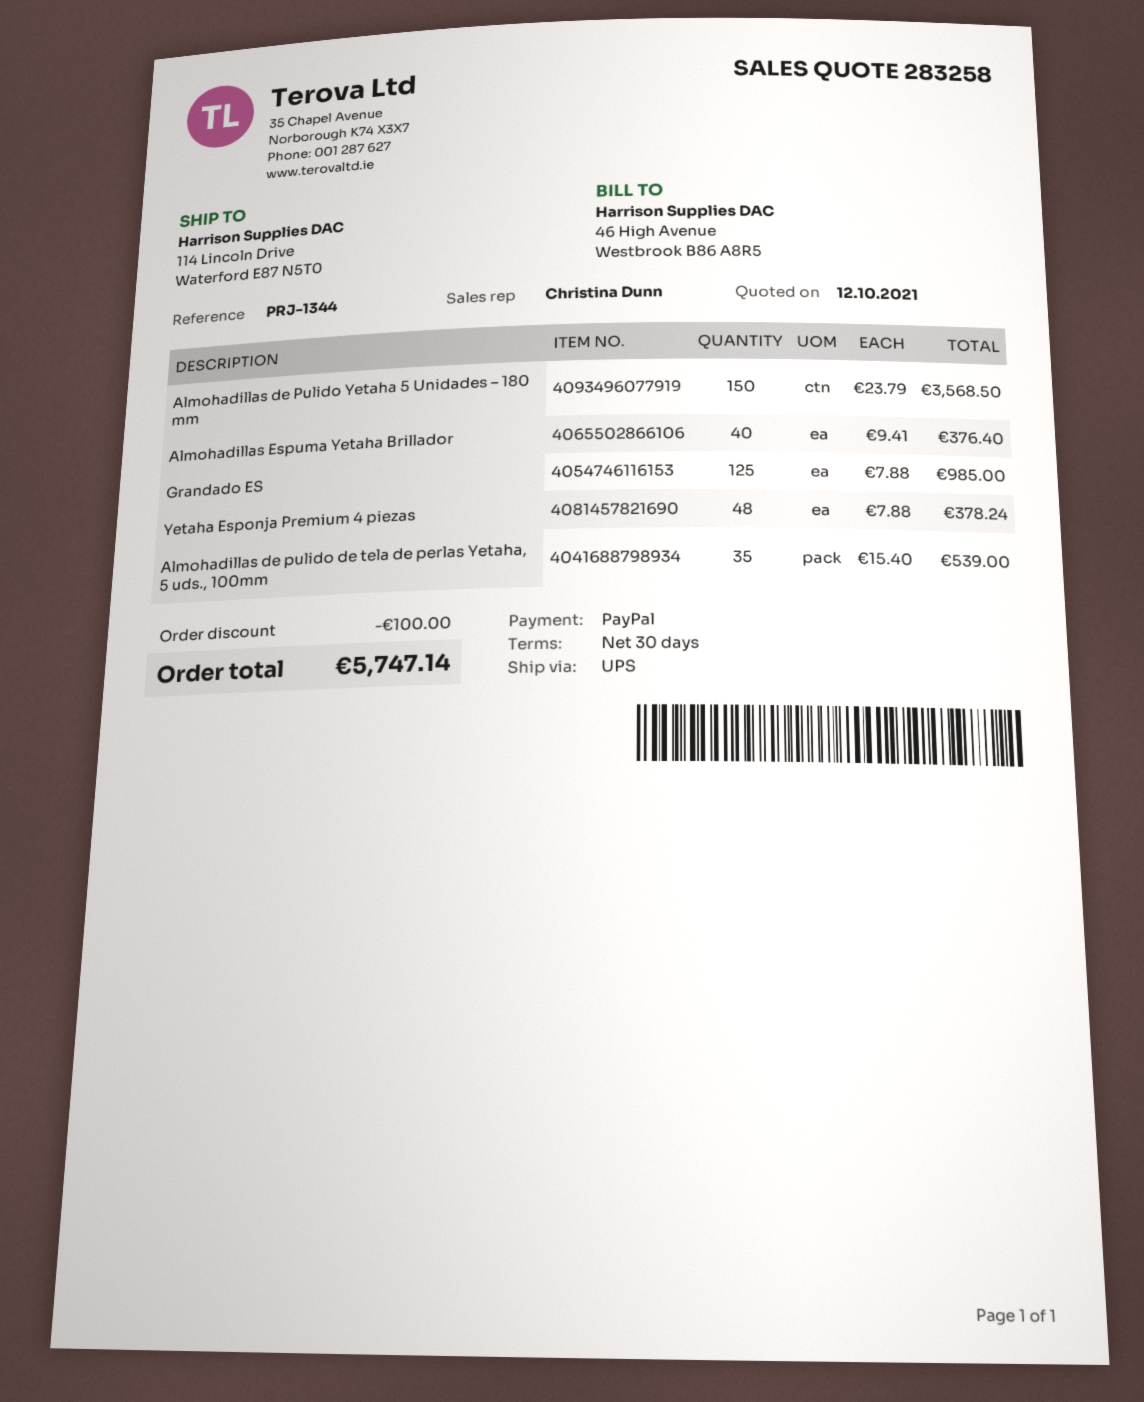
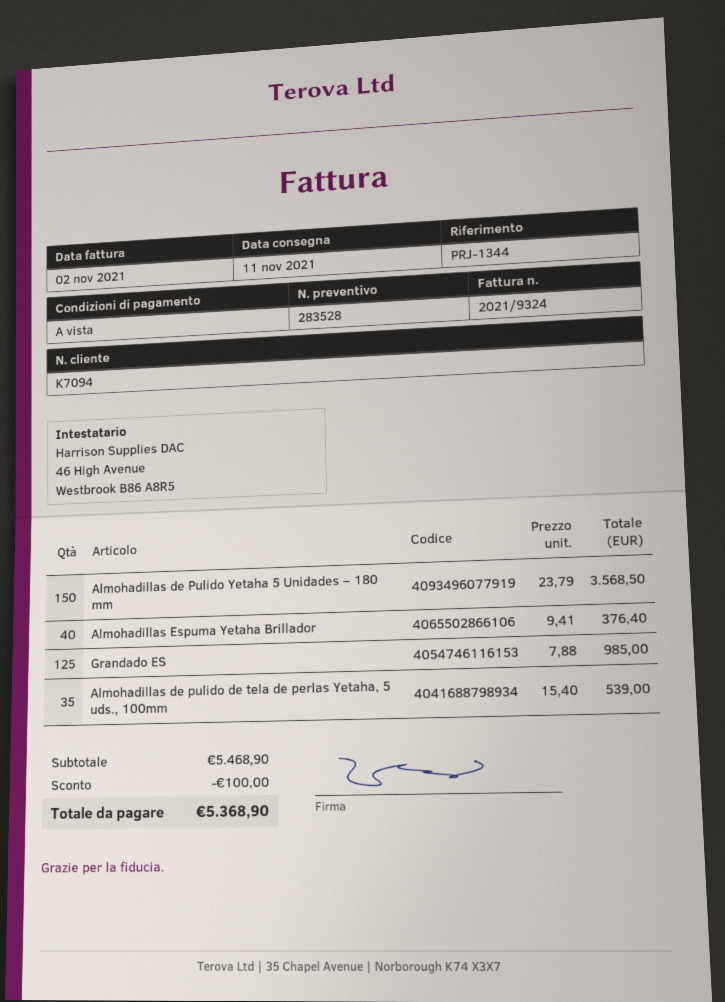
quote number: 283258 -> 283528
payment terms: 30 days -> on receipt
Yetaha Esponja Premium 4 piezas: 48 x 7.88 = 378.24 -> none
total: 5747.14 -> 5368.90

